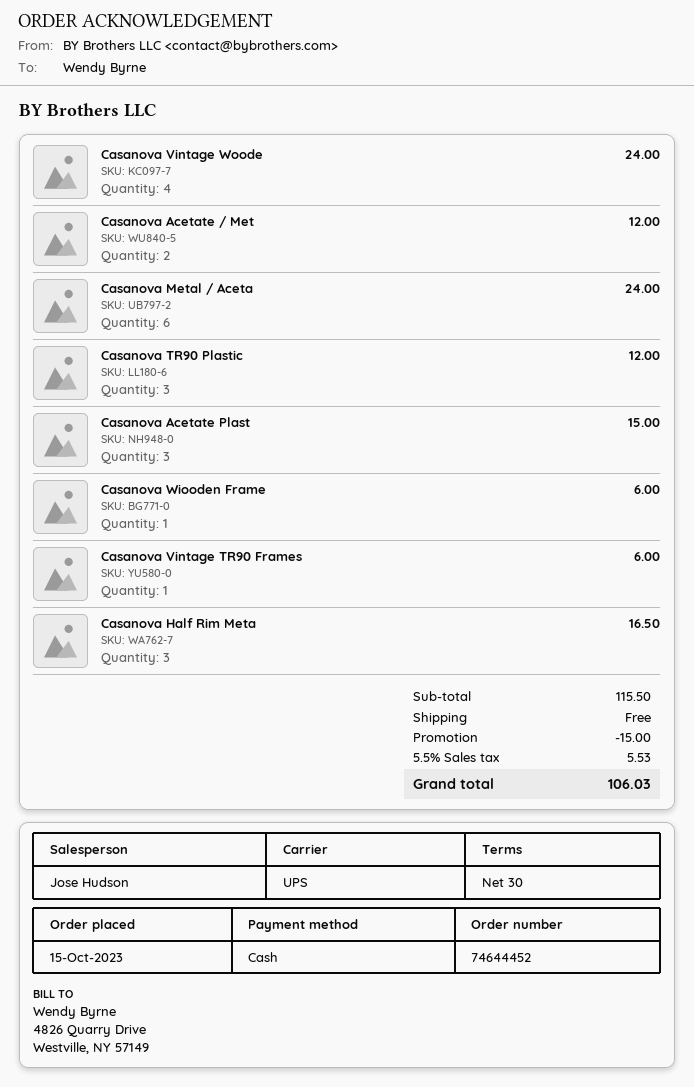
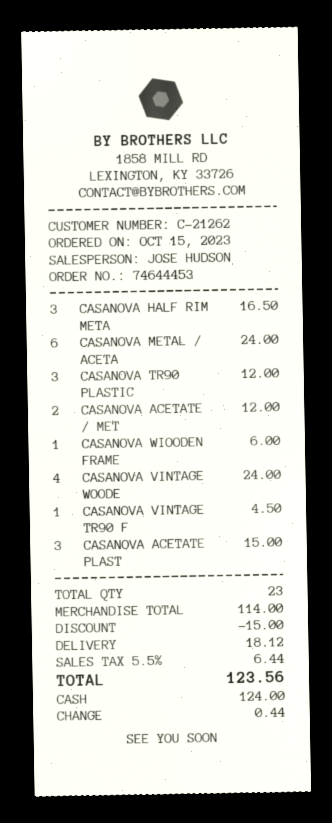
order number: 74644452 -> 74644453
Casanova Vintage TR90 Frames: 1 for 6.00 -> 1 for 4.50
subtotal: 115.50 -> 114.00
shipping: 0.00 -> 18.12
tax: 5.5% = 5.53 -> 5.5% = 6.44
total: 106.03 -> 123.56

